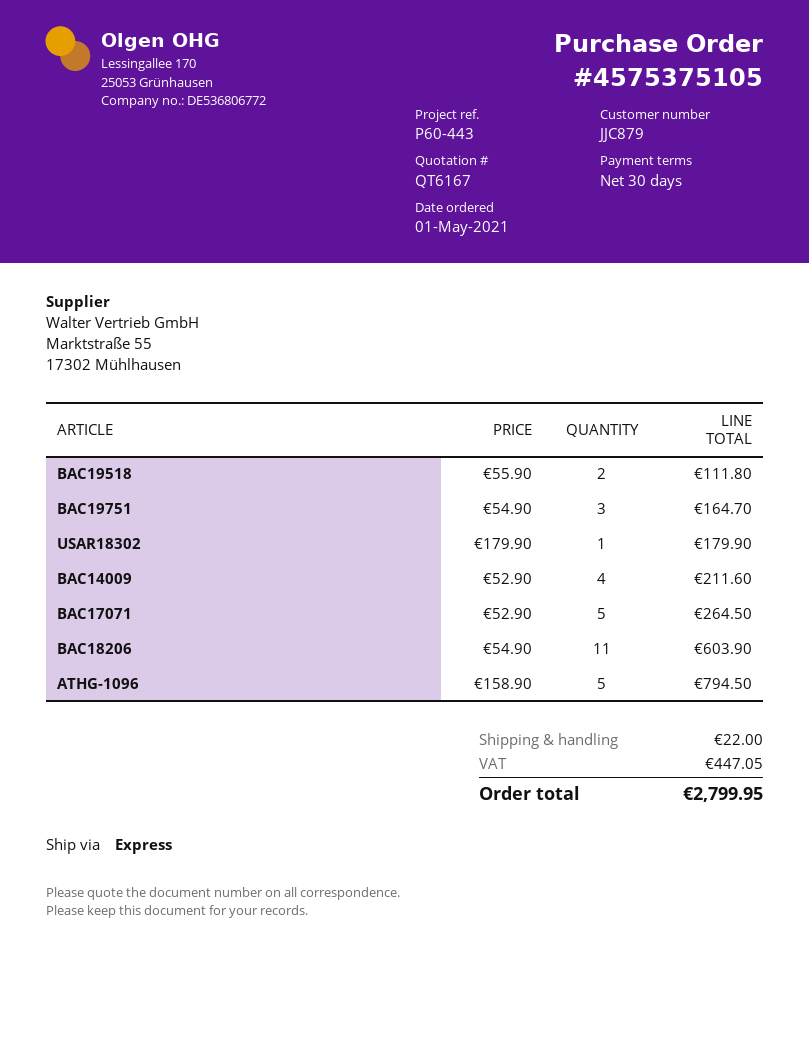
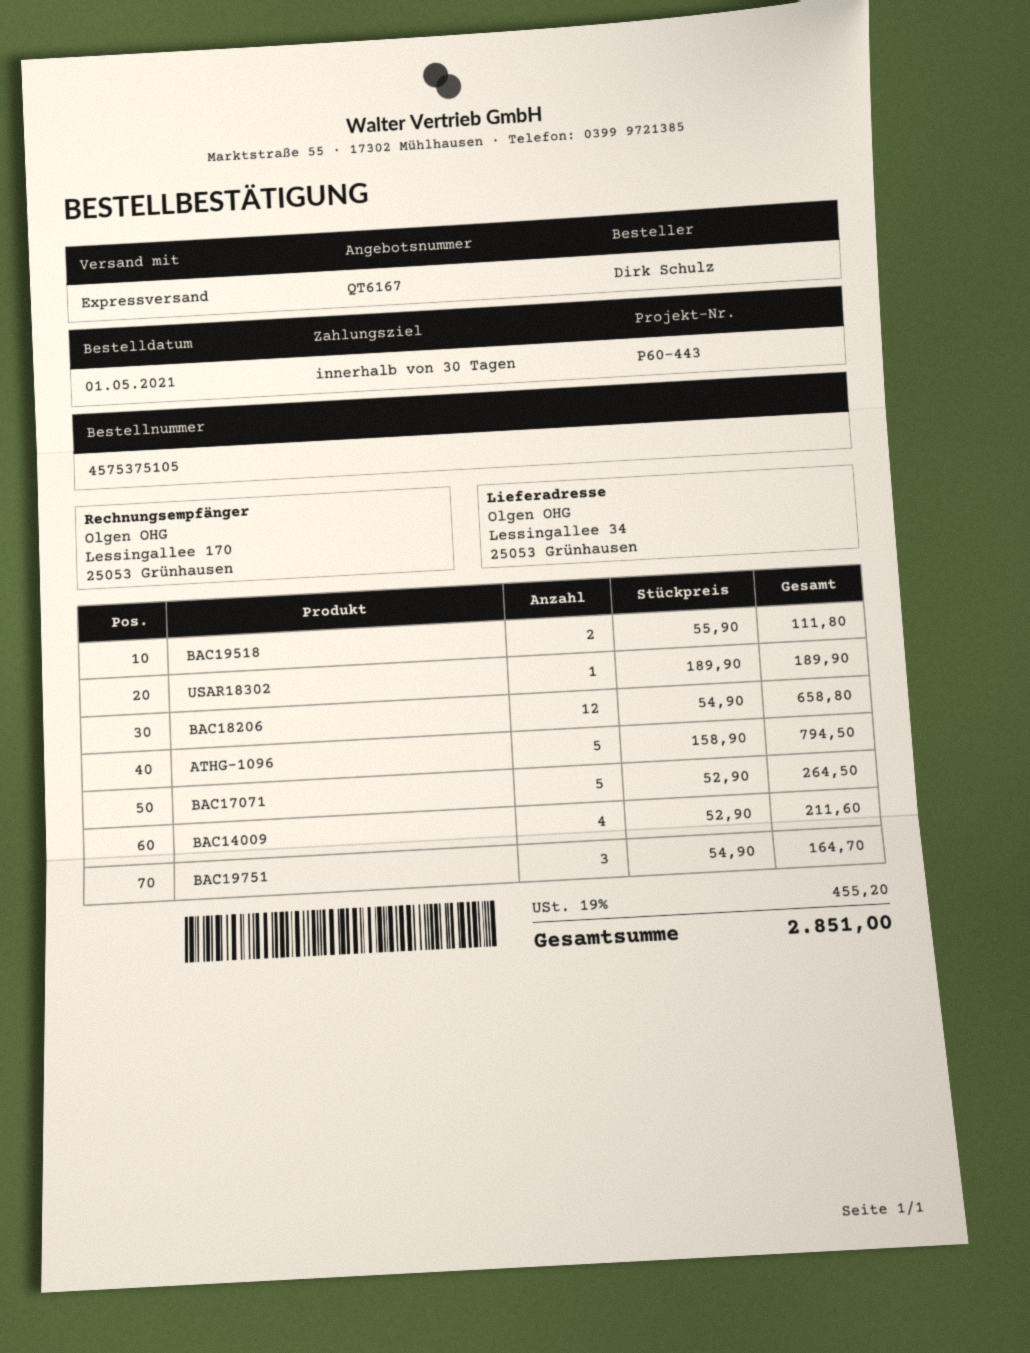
USAR18302: 1 x 179.90 = 179.90 -> 1 x 189.90 = 189.90
BAC18206: 11 x 54.90 = 603.90 -> 12 x 54.90 = 658.80
shipping: 22.00 -> none
tax: 447.05 -> 455.20
total: 2799.95 -> 2851.00

